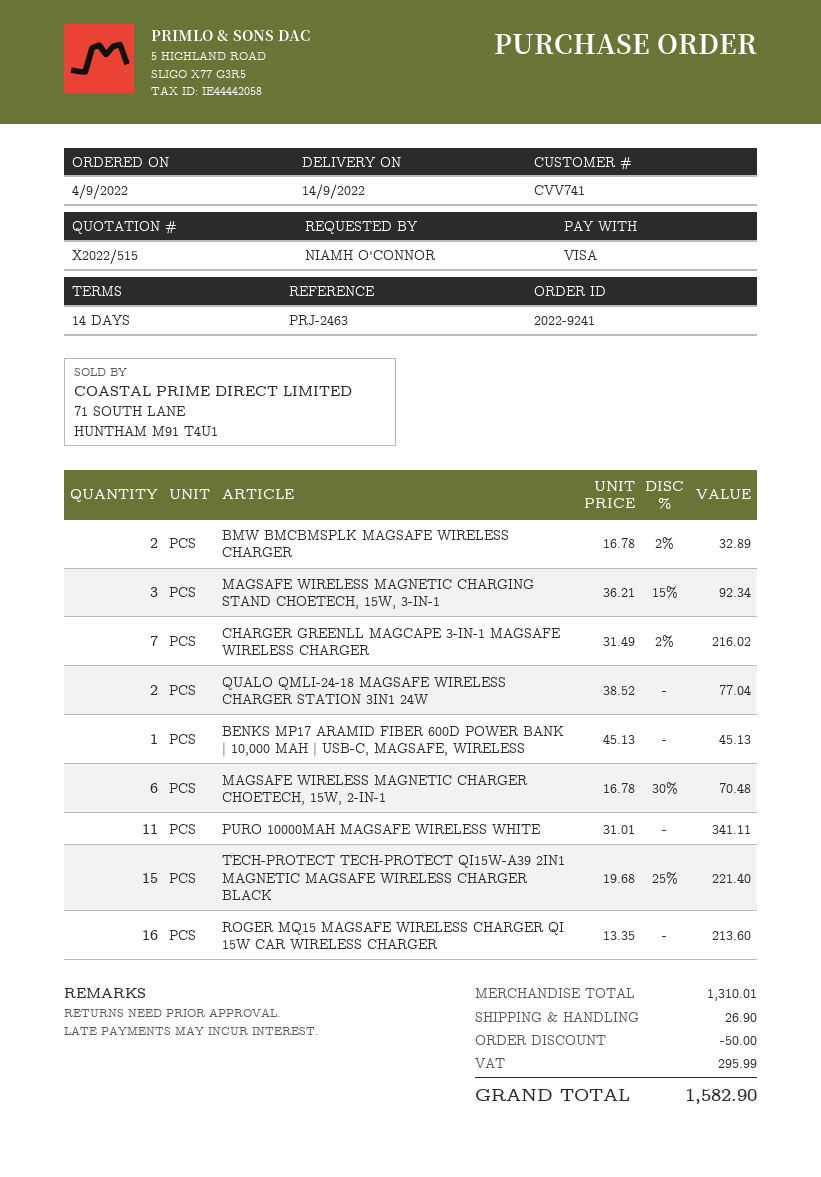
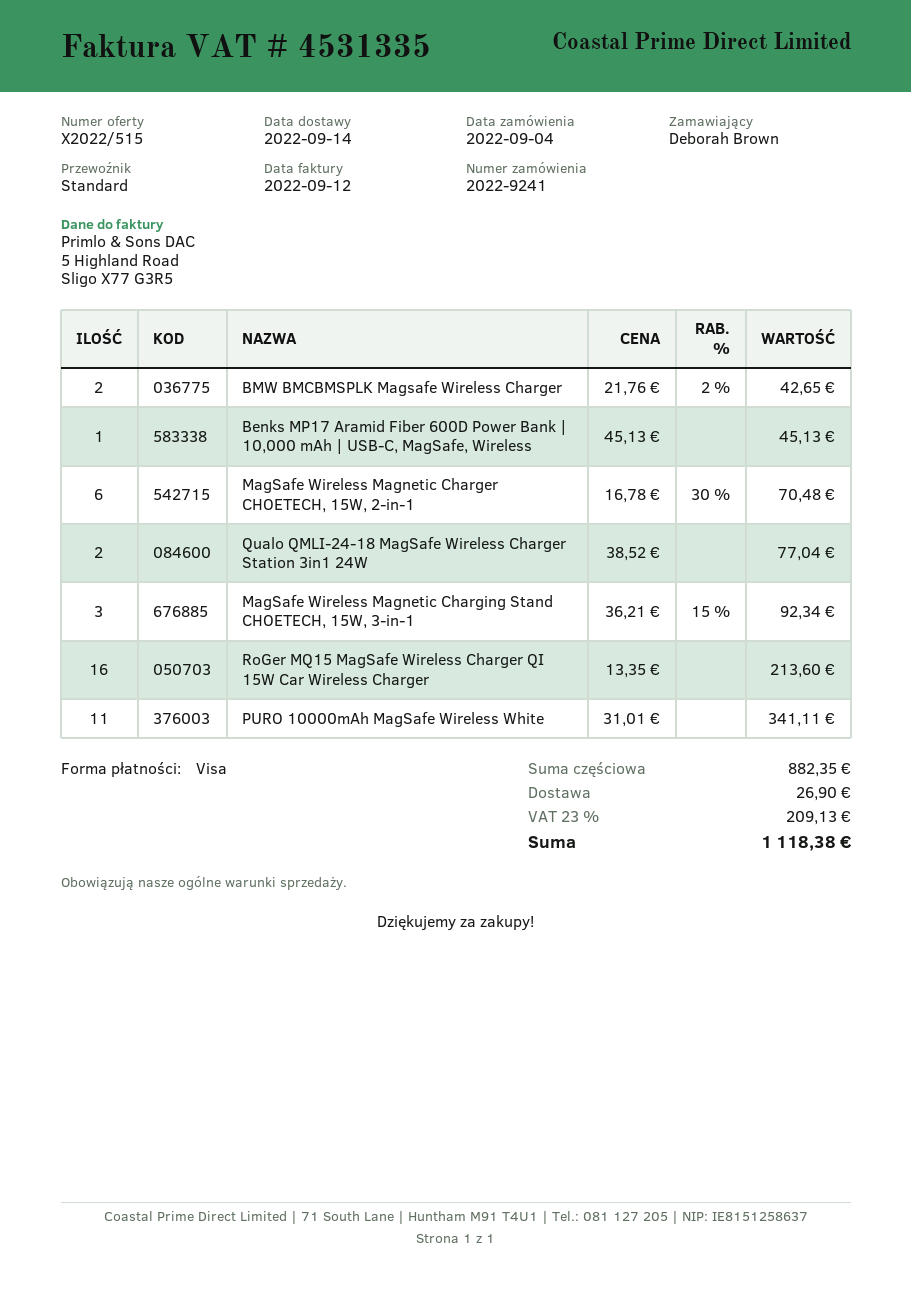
ordered by: NIAMH O'CONNOR -> Deborah Brown
BMW BMCBMSPLK MAGSAFE WIRELESS CHARGER: 2 x 16.78 - 2% = 32.89 -> 2 x 21.76 - 2% = 42.65
CHARGER GREENLL MAGCAPE 3-IN-1 MAGSAFE WIRELESS CHARGER: 7 x 31.49 - 2% = 216.02 -> none
TECH-PROTECT TECH-PROTECT QI15W-A39 2IN1 MAGNETIC MAGSAFE WIRELESS CHARGER BLACK: 15 x 19.68 - 25% = 221.40 -> none
subtotal: 1310.01 -> 882.35
discount: 50.00 -> none
tax: 295.99 -> 209.13
total: 1582.90 -> 1118.38

